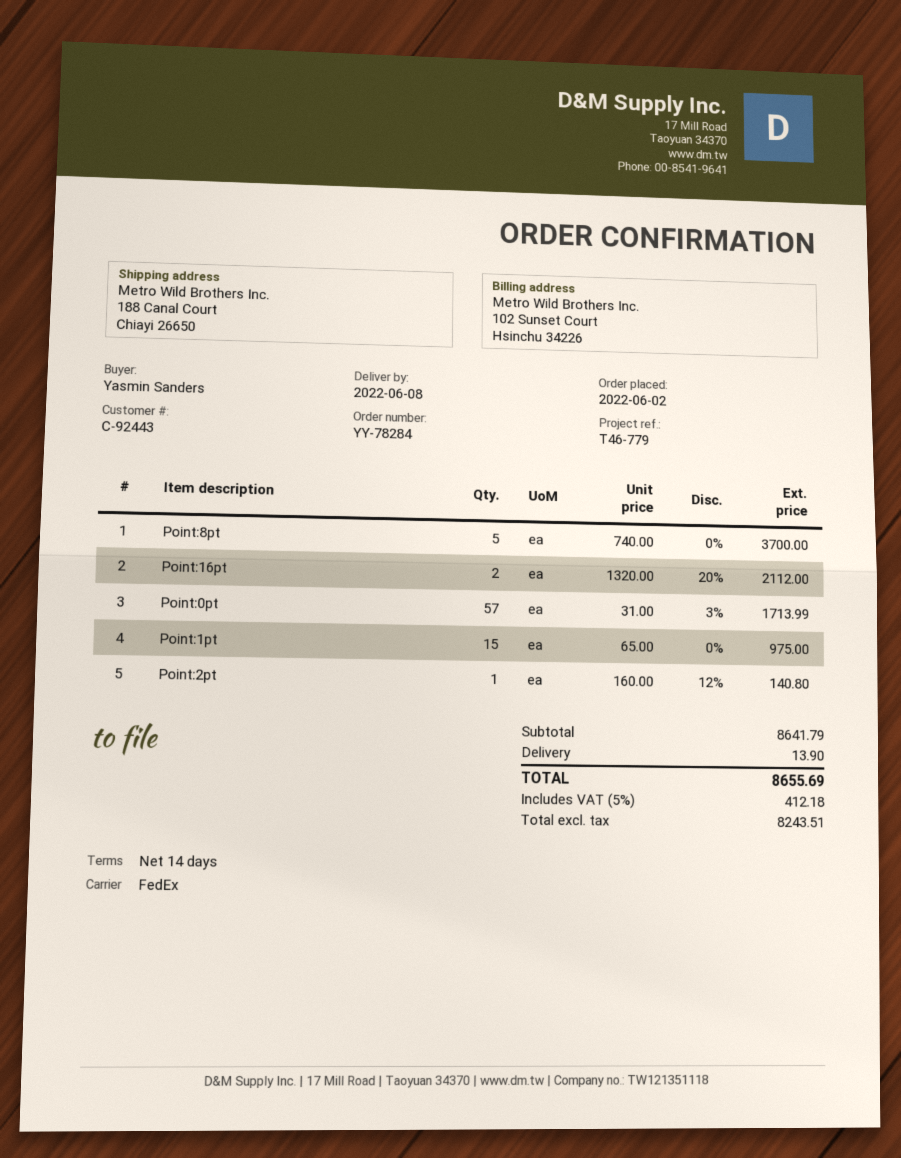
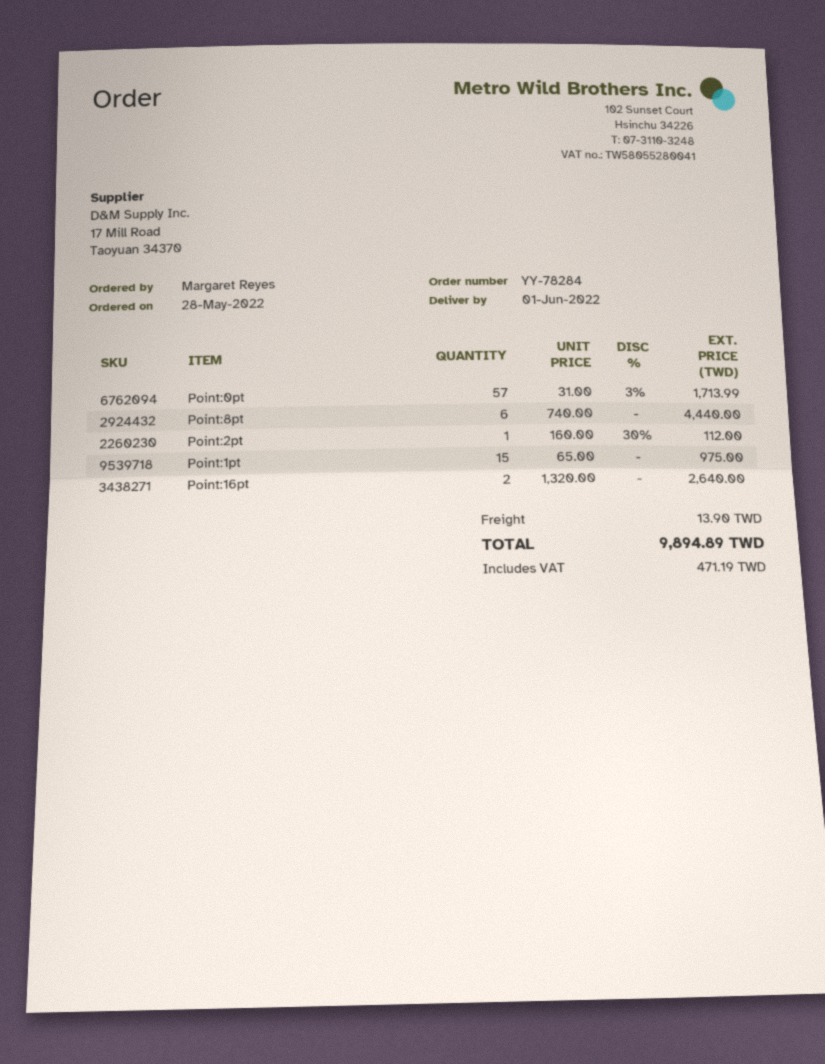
order date: 2022-06-02 -> 2022-05-28
delivery date: 2022-06-08 -> 2022-06-01
ordered by: Yasmin Sanders -> Margaret Reyes
Point:8pt: 5 x 740.00 = 3700.00 -> 6 x 740.00 = 4440.00
Point:16pt: 2 x 1320.00 - 20% = 2112.00 -> 2 x 1320.00 = 2640.00
Point:2pt: 1 x 160.00 - 12% = 140.80 -> 1 x 160.00 - 30% = 112.00
tax: 412.18 -> 471.19
total: 8655.69 -> 9894.89

